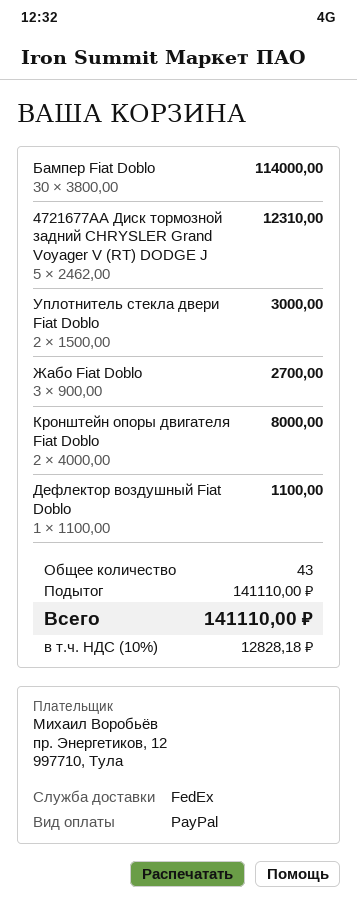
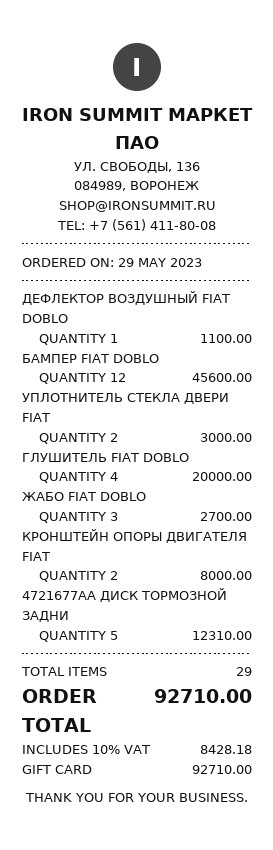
payment method: PayPal -> gift card
Бампер Fiat Doblo: 30 for 114000.00 -> 12 for 45600.00
ГЛУШИТЕЛЬ FIAT DOBLO: none -> 4 for 20000.00
total quantity: 43 -> 29
tax: 10% = 12828.18 -> 10% = 8428.18
total: 141110.00 -> 92710.00

